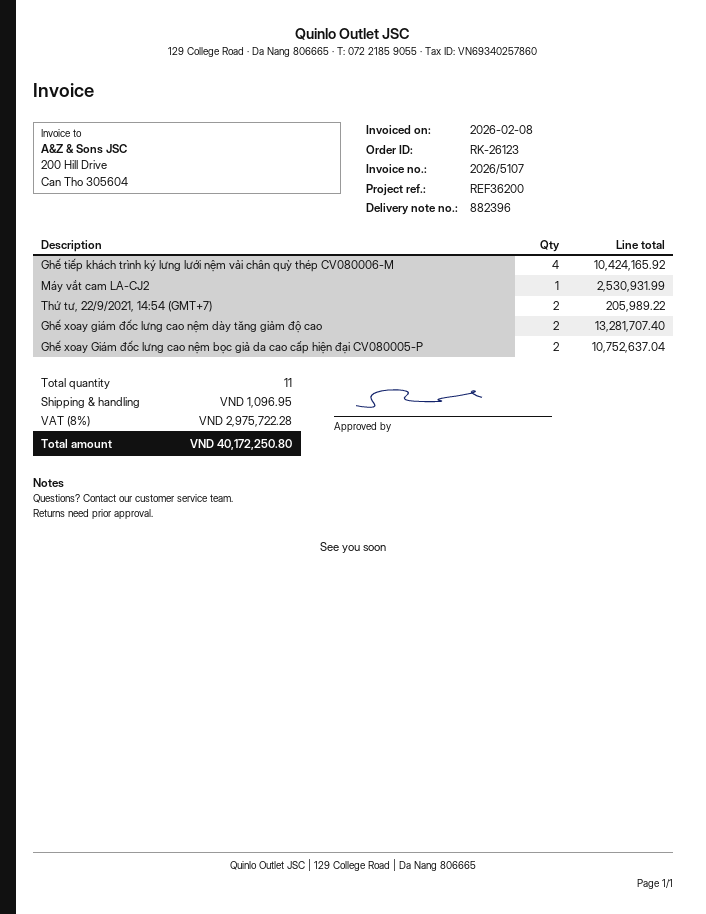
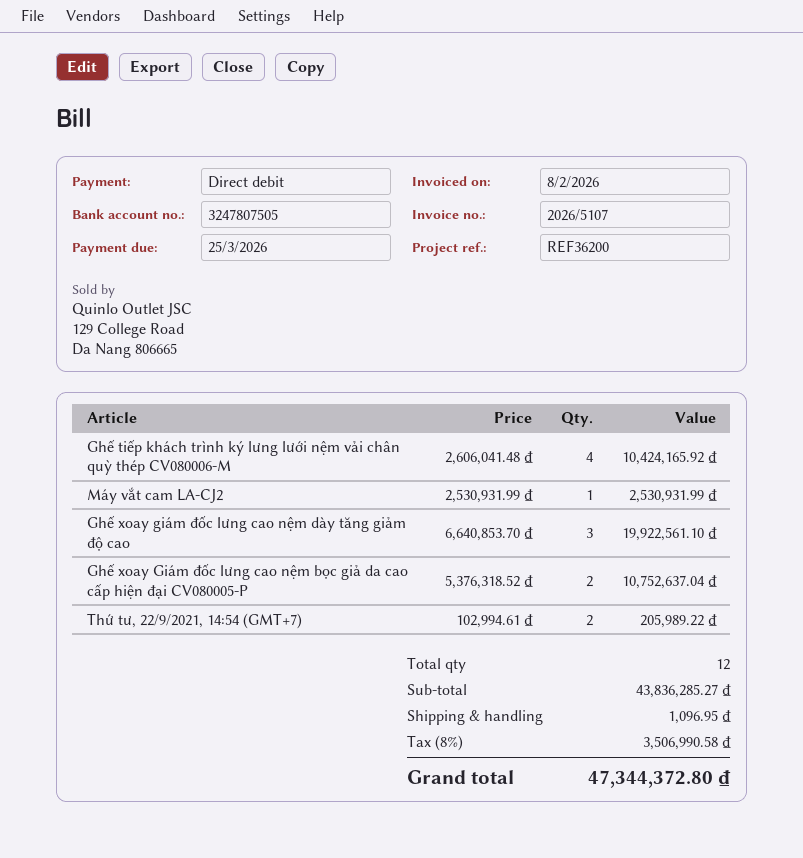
Ghế xoay giám đốc lưng cao nệm dày tăng giảm độ cao: 2 for 13281707.40 -> 3 for 19922561.10
total quantity: 11 -> 12
tax: 8% = 2975722.28 -> 8% = 3506990.58
total: 40172250.80 -> 47344372.80

